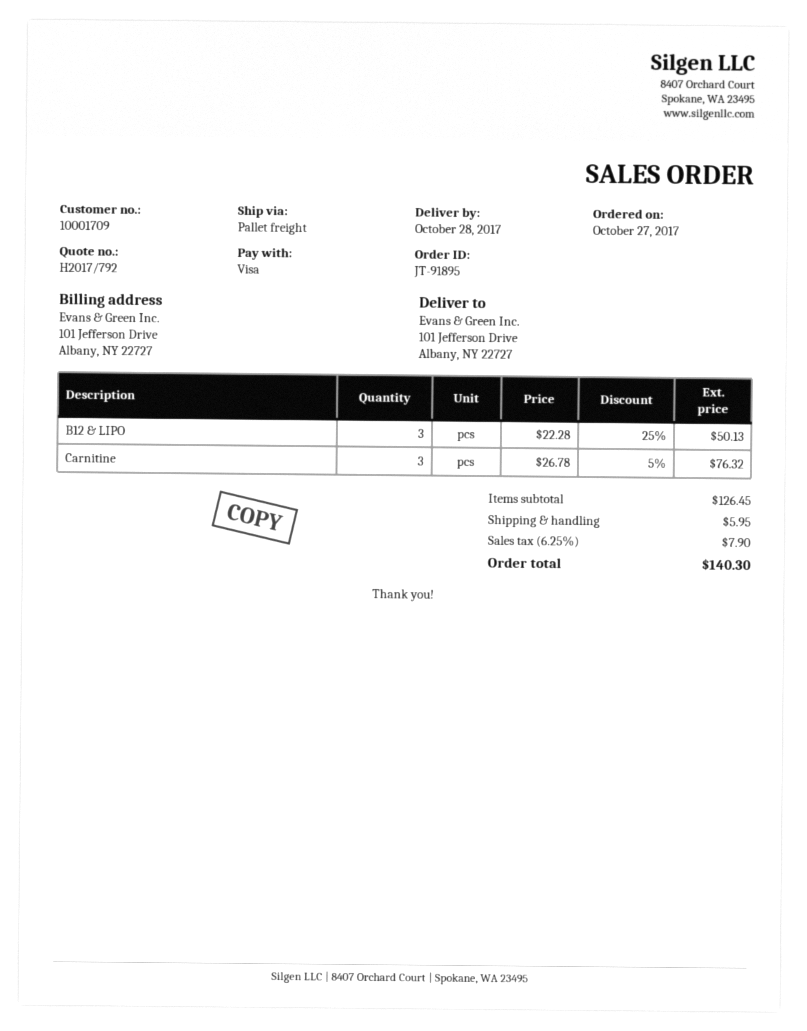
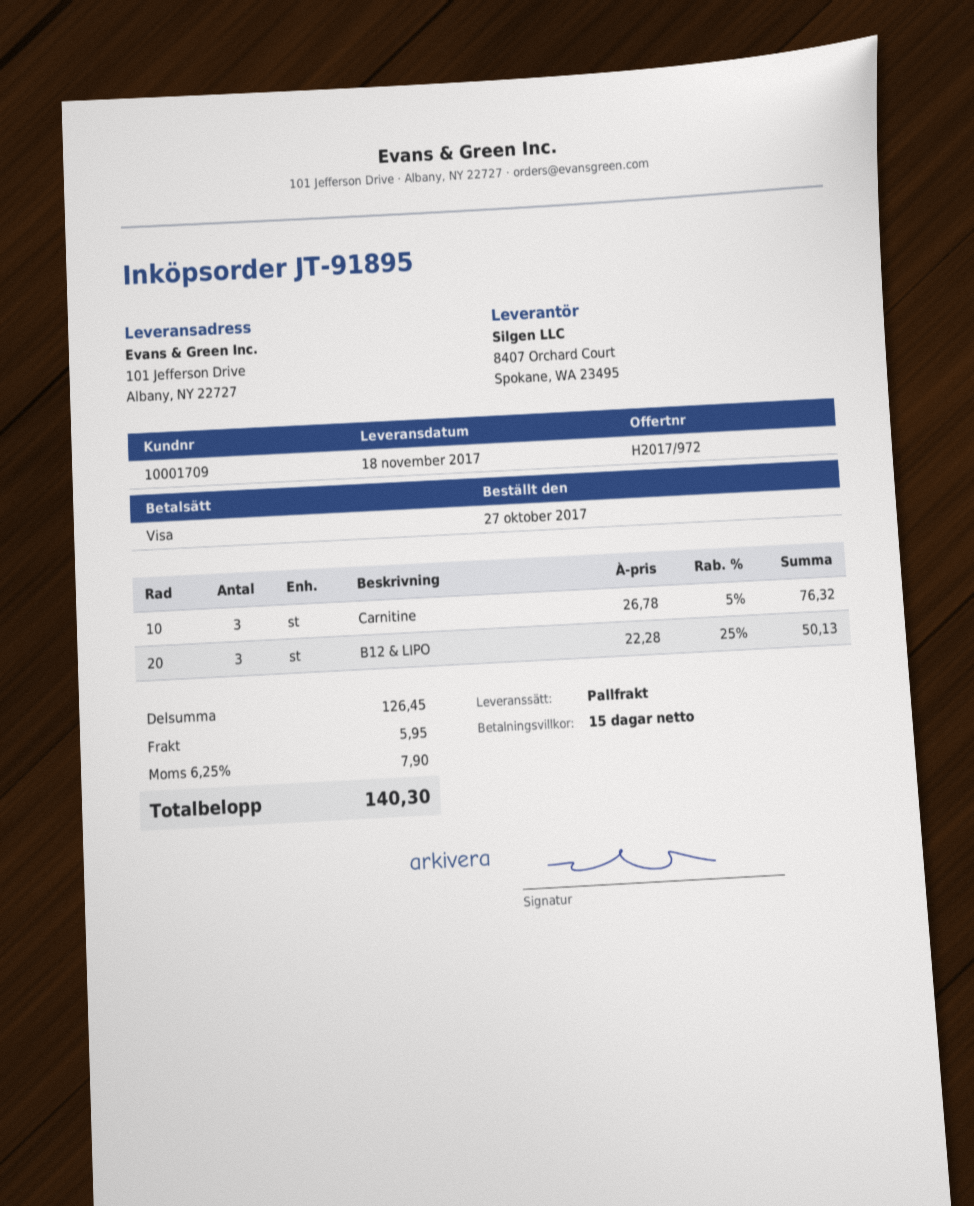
quote number: H2017/792 -> H2017/972
delivery date: 2017-10-28 -> 2017-11-18

